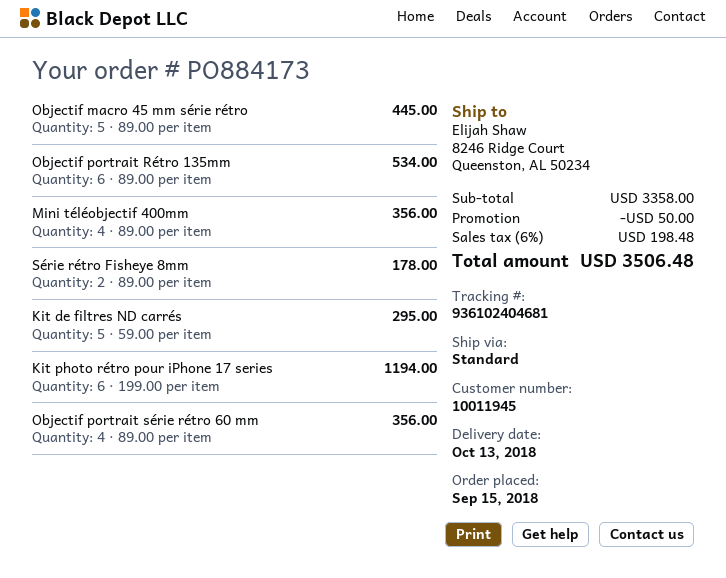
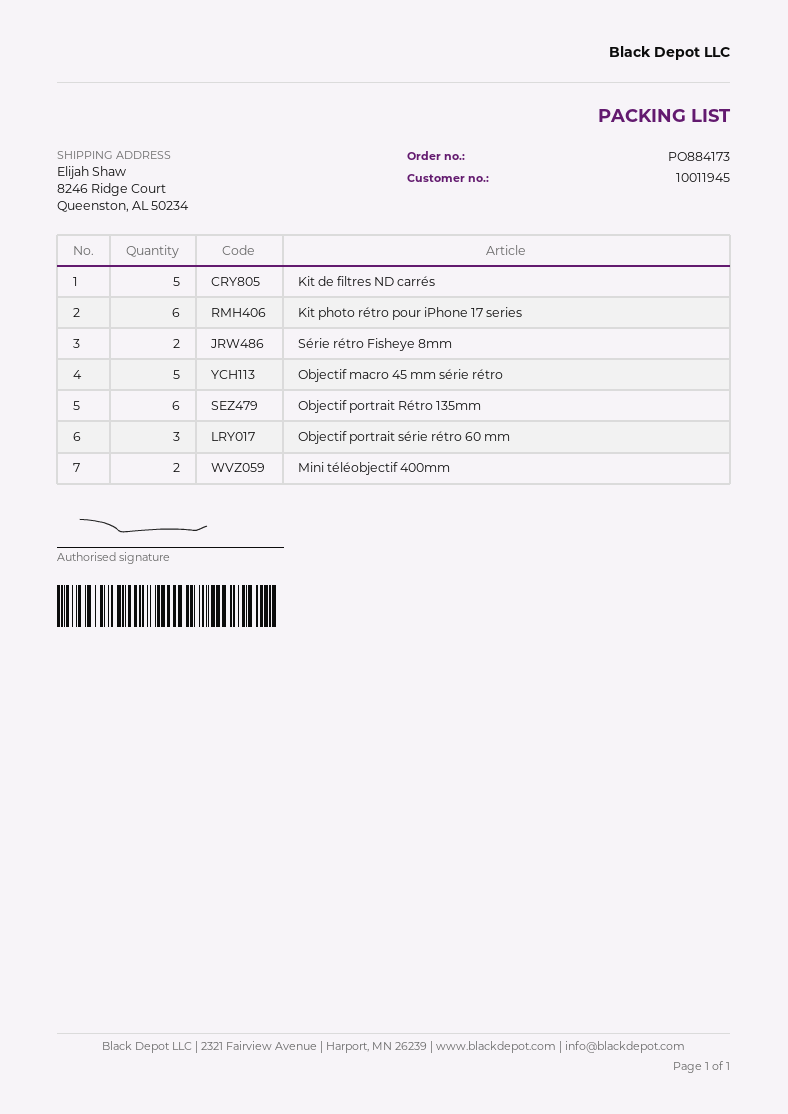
Mini téléobjectif 400mm: 4 -> 2
Objectif portrait série rétro 60 mm: 4 -> 3

